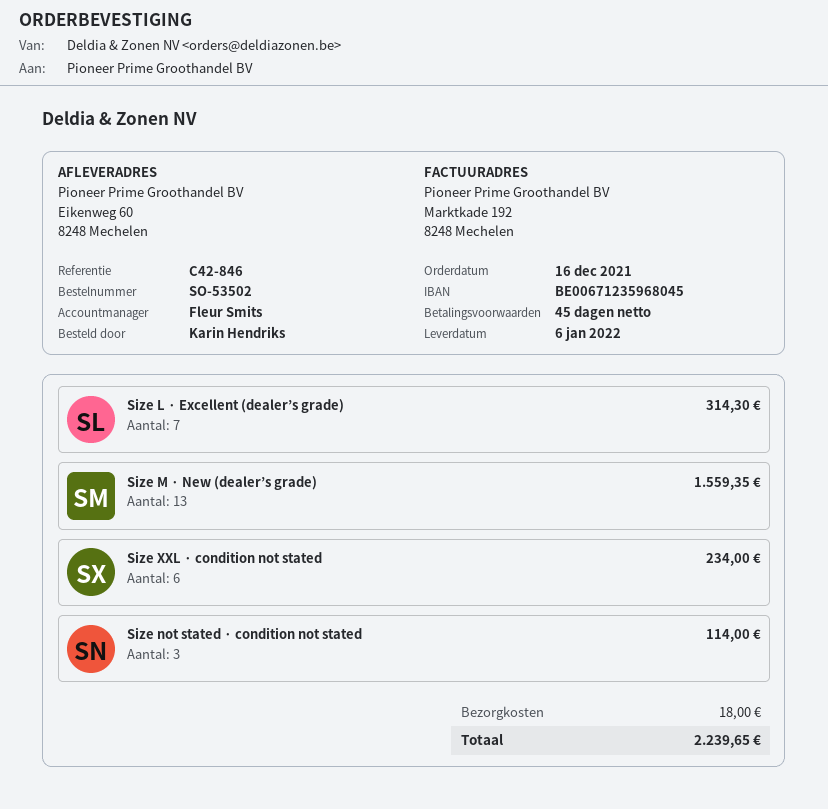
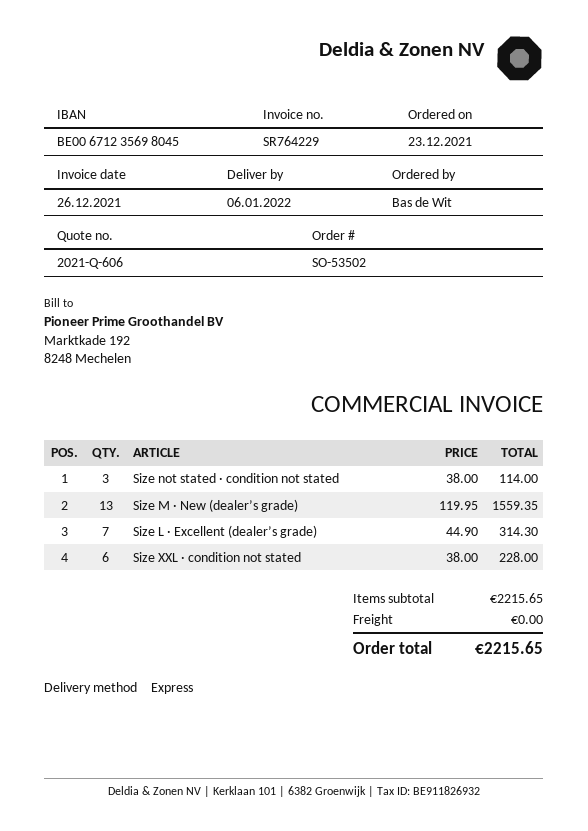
order date: 2021-12-16 -> 2021-12-23
ordered by: Karin Hendriks -> Bas de Wit
bank account: BE00671235968045 -> BE00671235698045
Size XXL · condition not stated: 6 for 234.00 -> 6 for 228.00
shipping: 18.00 -> 0.00
total: 2239.65 -> 2215.65

